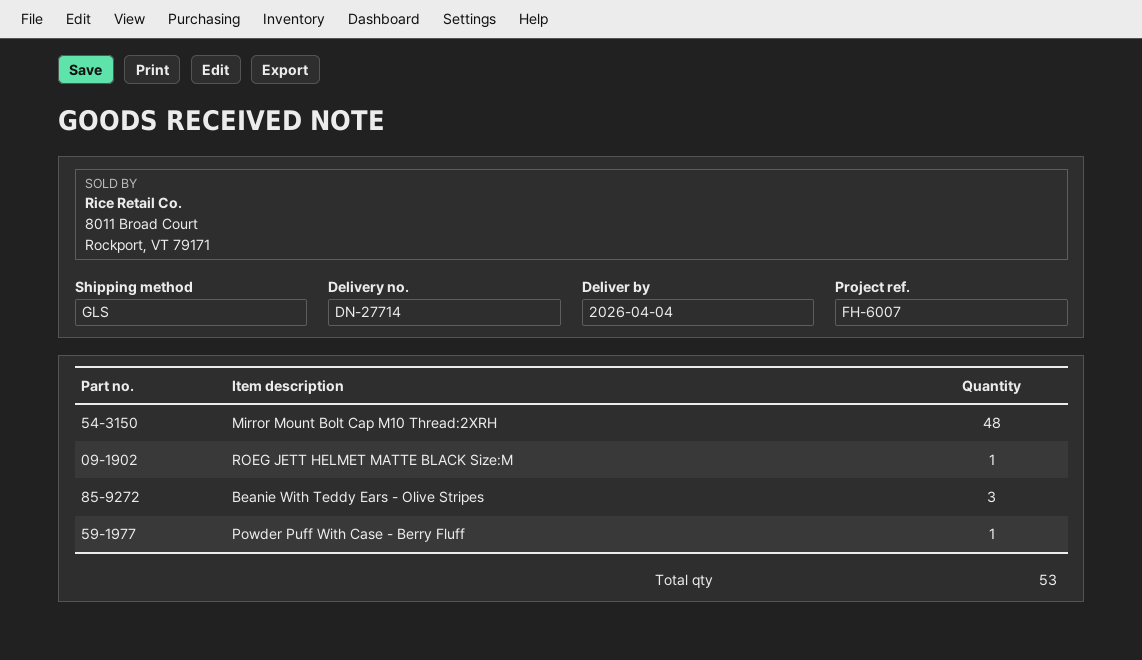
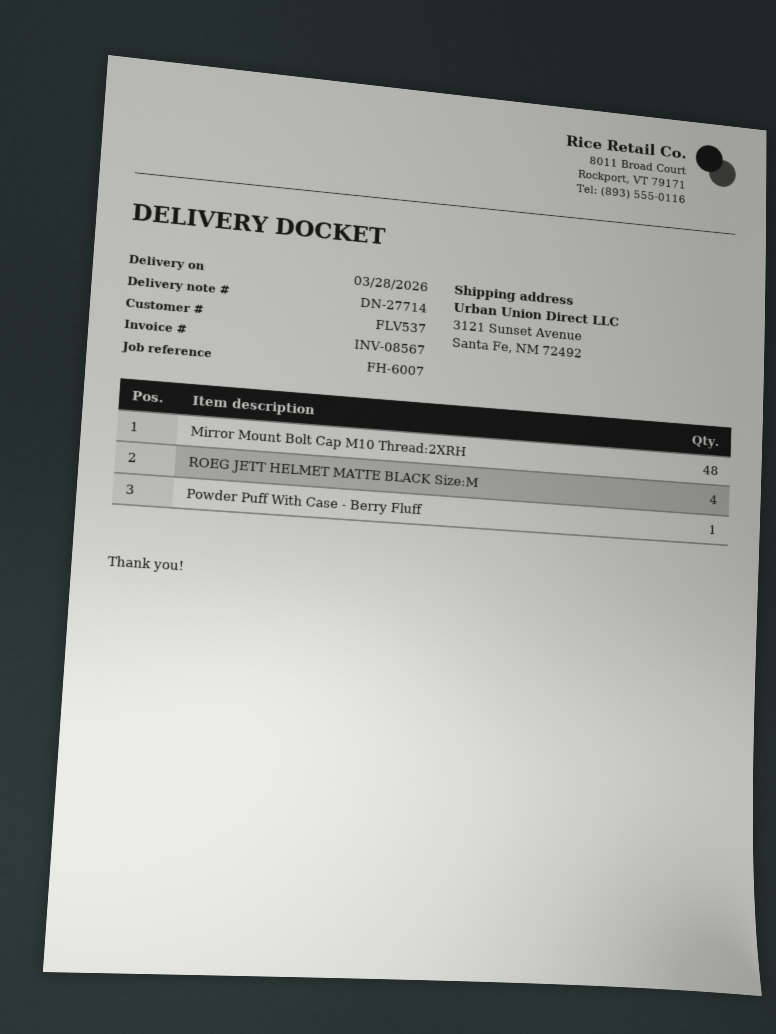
delivery date: 2026-04-04 -> 2026-03-28
ROEG JETT HELMET MATTE BLACK Size:M: 1 -> 4
Beanie With Teddy Ears - Olive Stripes: 3 -> none

